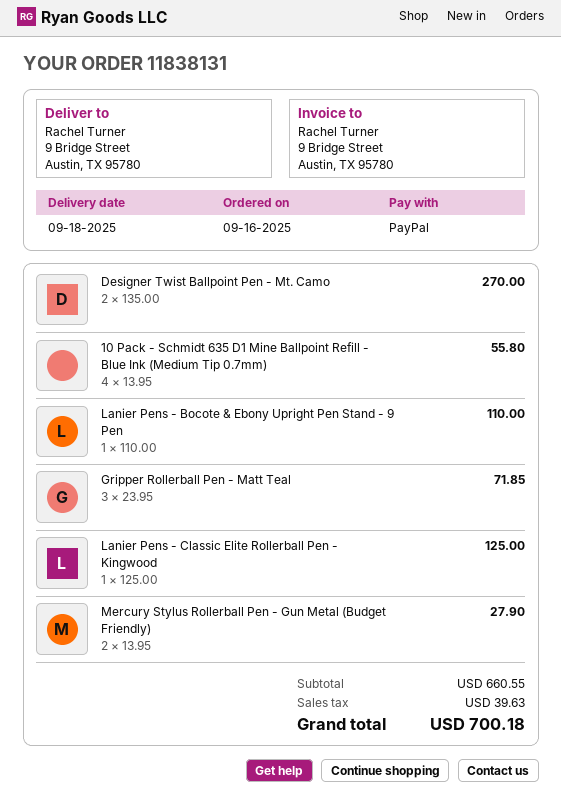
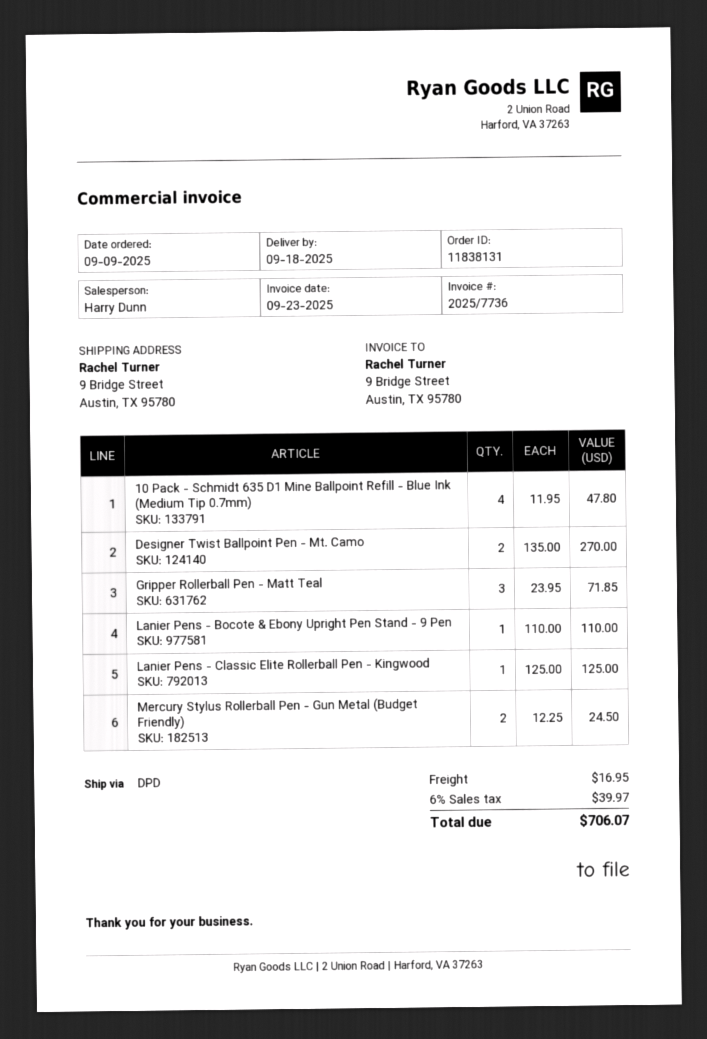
order date: 2025-09-16 -> 2025-09-09
10 Pack - Schmidt 635 D1 Mine Ballpoint Refill - Blue Ink (Medium Tip 0.7mm): 4 x 13.95 = 55.80 -> 4 x 11.95 = 47.80
Mercury Stylus Rollerball Pen - Gun Metal (Budget Friendly): 2 x 13.95 = 27.90 -> 2 x 12.25 = 24.50
shipping: none -> 16.95
tax: 39.63 -> 39.97
total: 700.18 -> 706.07

